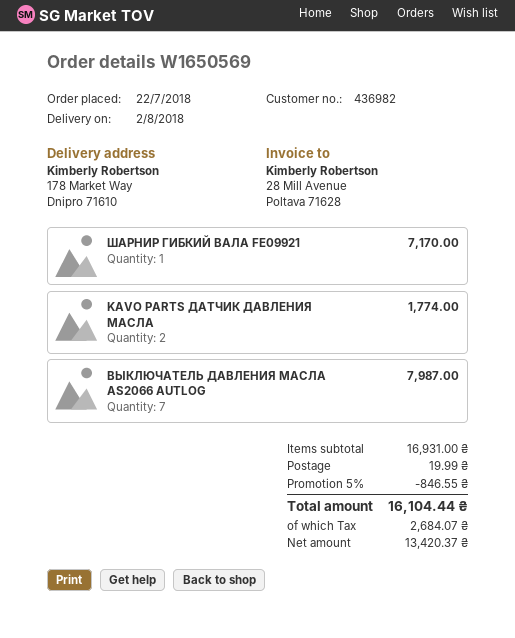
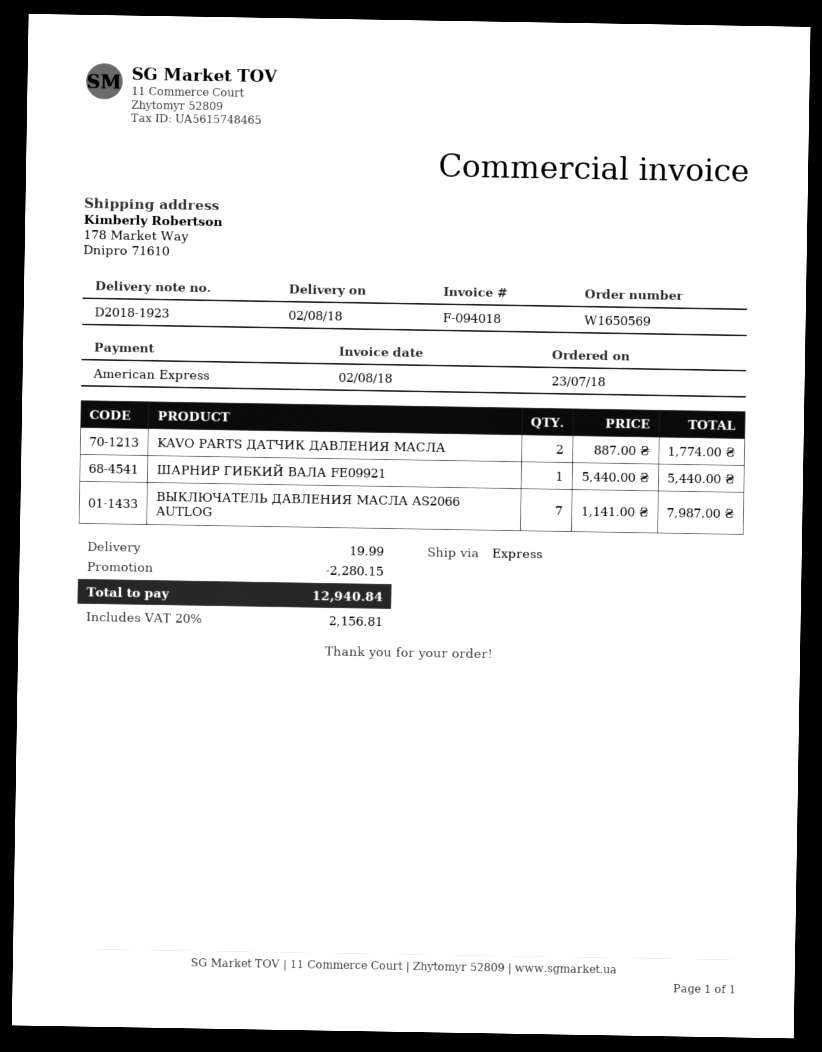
order date: 2018-07-22 -> 2018-07-23
ШАРНИР ГИБКИЙ ВАЛА FE09921: 1 for 7170.00 -> 1 for 5440.00
discount: 846.55 -> 2280.15
tax: 2684.07 -> 2156.81
total: 16104.44 -> 12940.84

